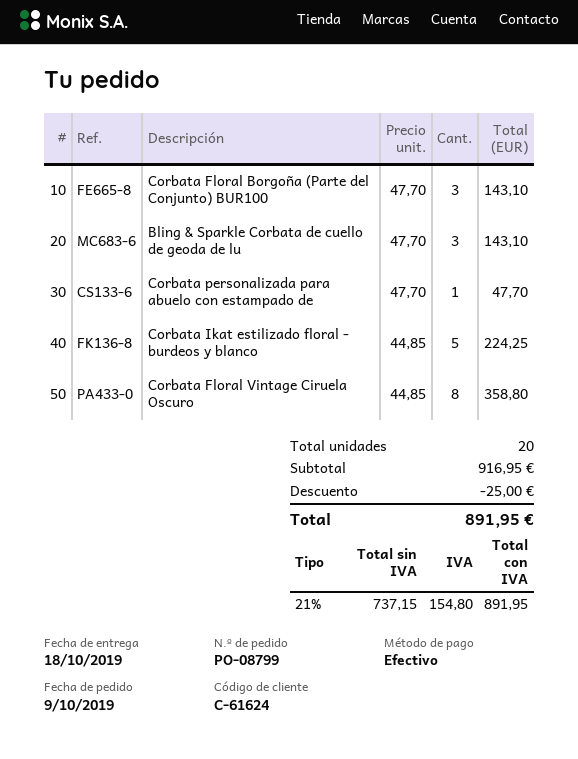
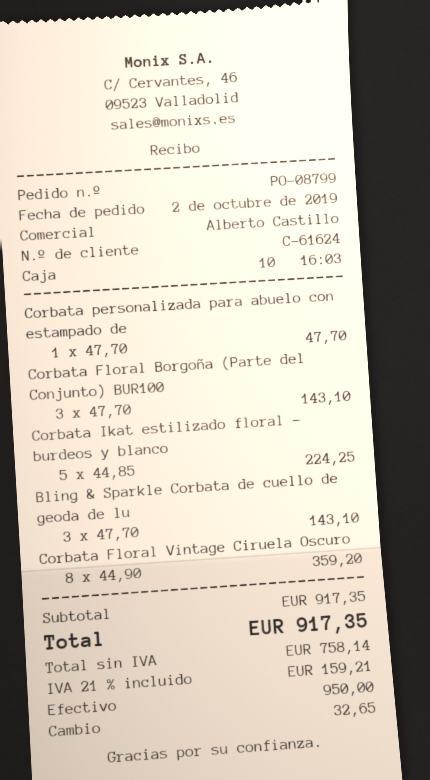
order date: 2019-10-09 -> 2019-10-02
Corbata Floral Vintage Ciruela Oscuro: 8 x 44.85 = 358.80 -> 8 x 44.90 = 359.20
subtotal: 916.95 -> 917.35
discount: 25.00 -> none
net: 737.15 -> 758.14
tax: 21% = 154.80 -> 21% = 159.21
total: 891.95 -> 917.35

